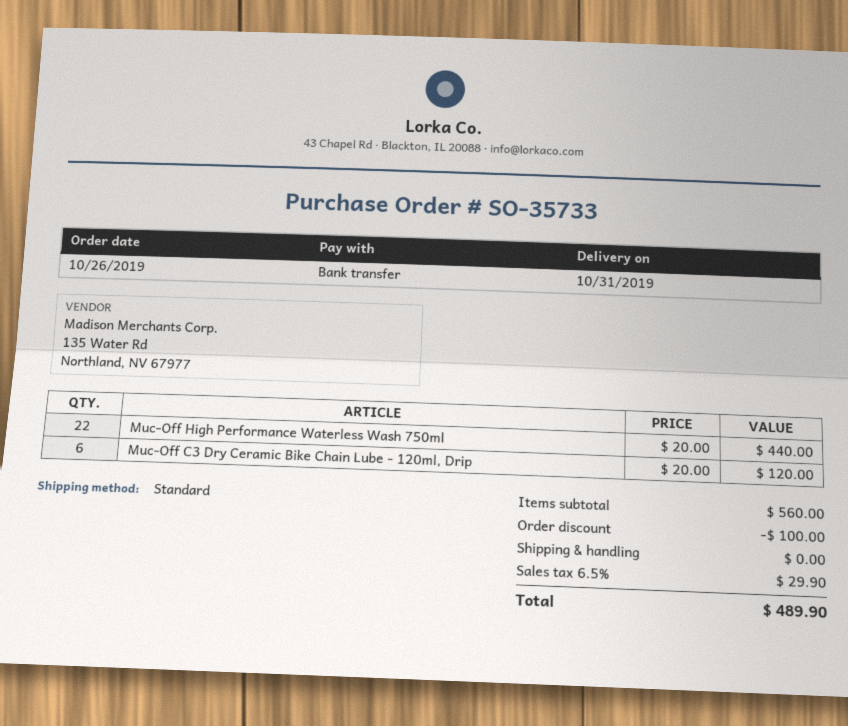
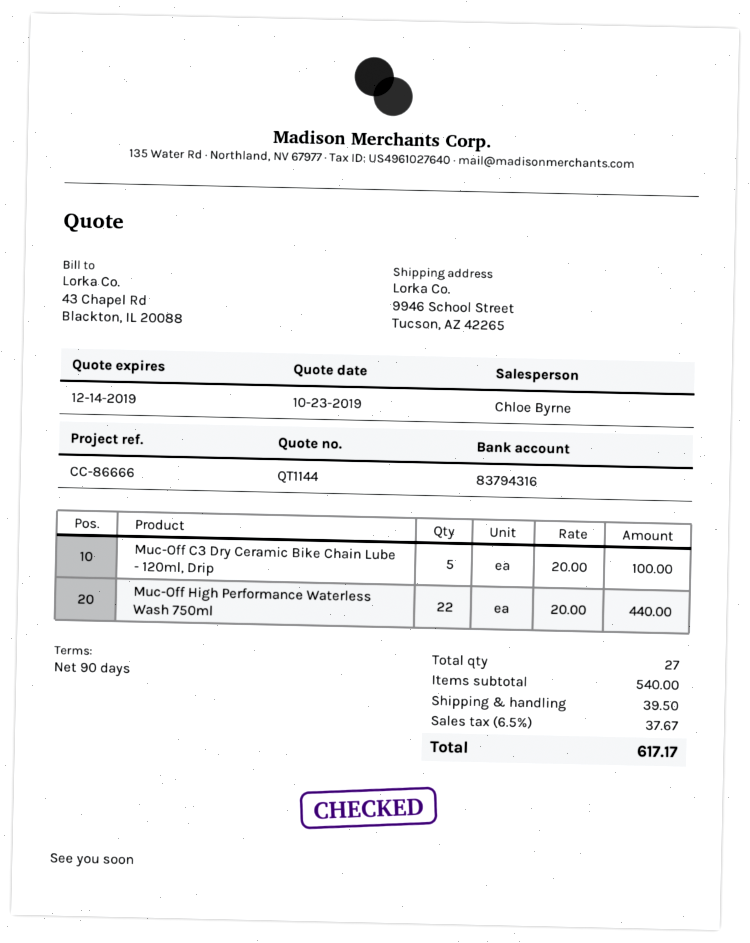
Muc-Off C3 Dry Ceramic Bike Chain Lube - 120ml, Drip: 6 x 20.00 = 120.00 -> 5 x 20.00 = 100.00
subtotal: 560.00 -> 540.00
discount: 100.00 -> none
shipping: 0.00 -> 39.50
tax: 6.5% = 29.90 -> 6.5% = 37.67
total: 489.90 -> 617.17

